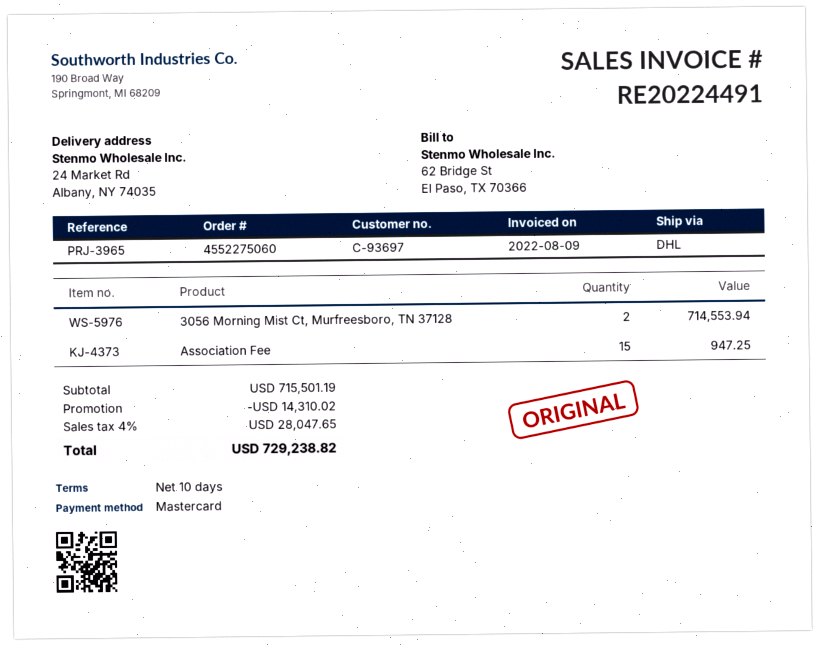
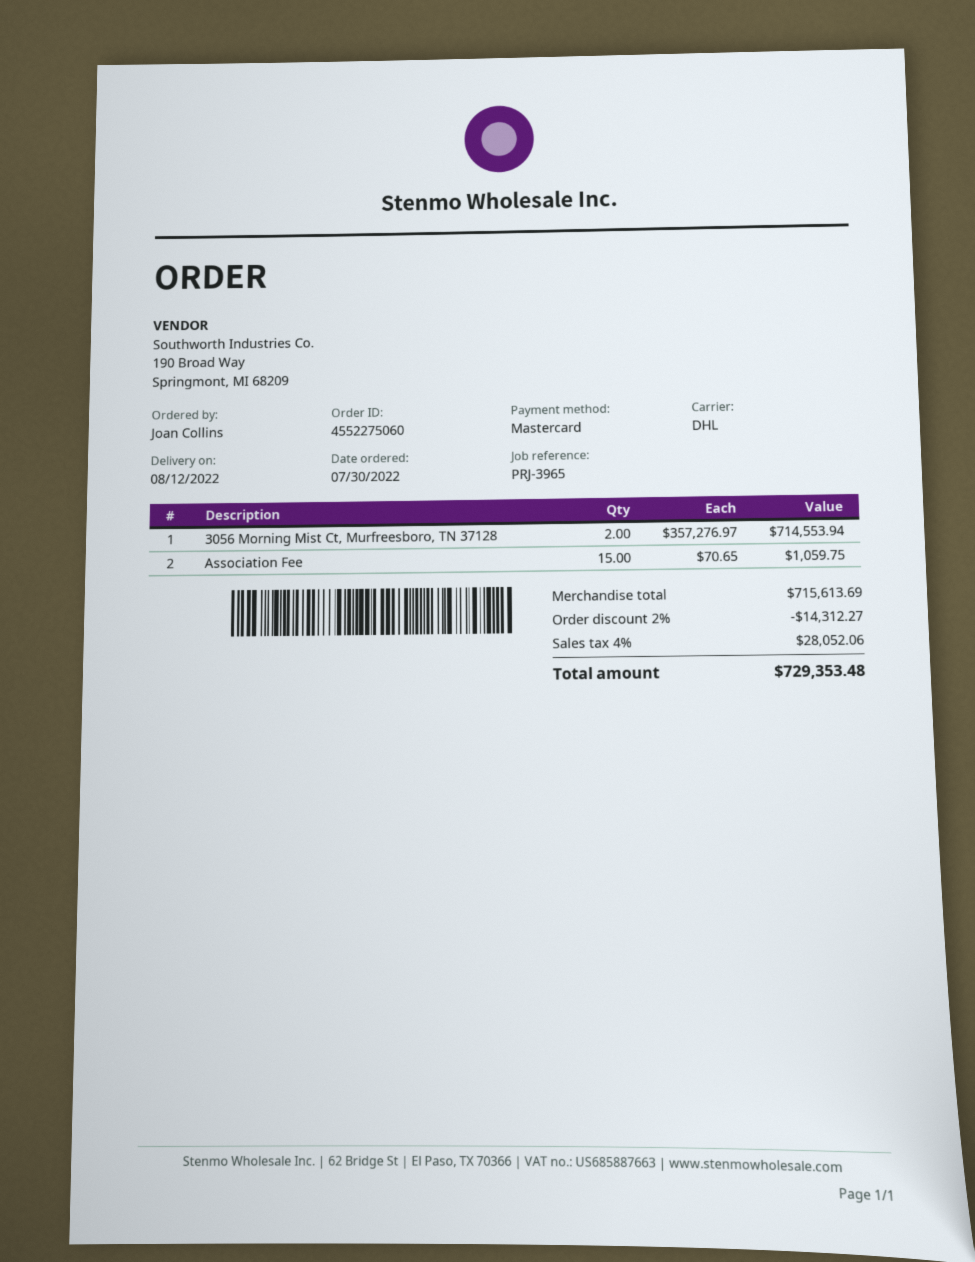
Association Fee: 15 for 947.25 -> 15 for 1059.75
subtotal: 715501.19 -> 715613.69
discount: 14310.02 -> 14312.27
tax: 4% = 28047.65 -> 4% = 28052.06
total: 729238.82 -> 729353.48

